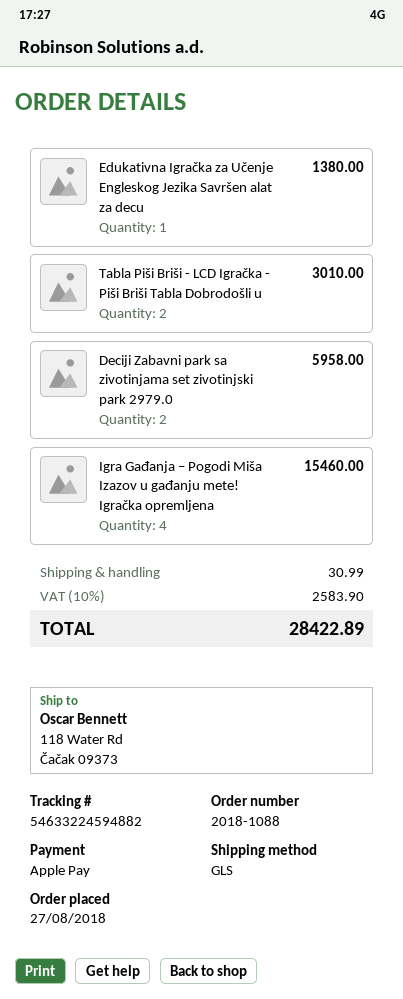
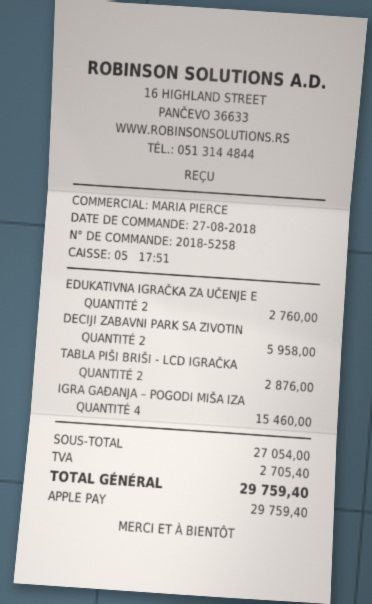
order number: 2018-1088 -> 2018-5258
Edukativna Igračka za Učenje Engleskog Jezika Savršen alat za decu: 1 for 1380.00 -> 2 for 2760.00
Tabla Piši Briši - LCD Igračka - Piši Briši Tabla Dobrodošli u: 2 for 3010.00 -> 2 for 2876.00
shipping: 30.99 -> none
tax: 2583.90 -> 2705.40
total: 28422.89 -> 29759.40

